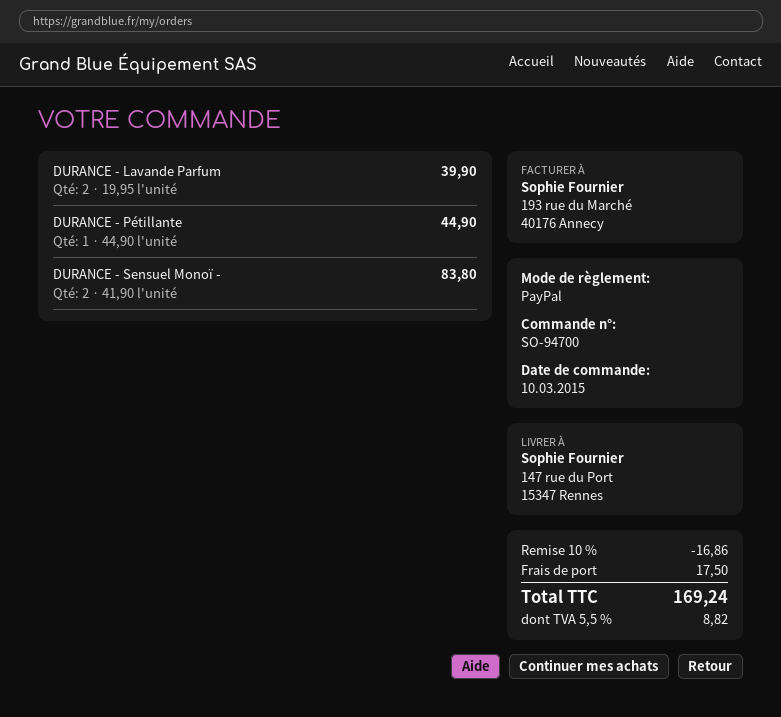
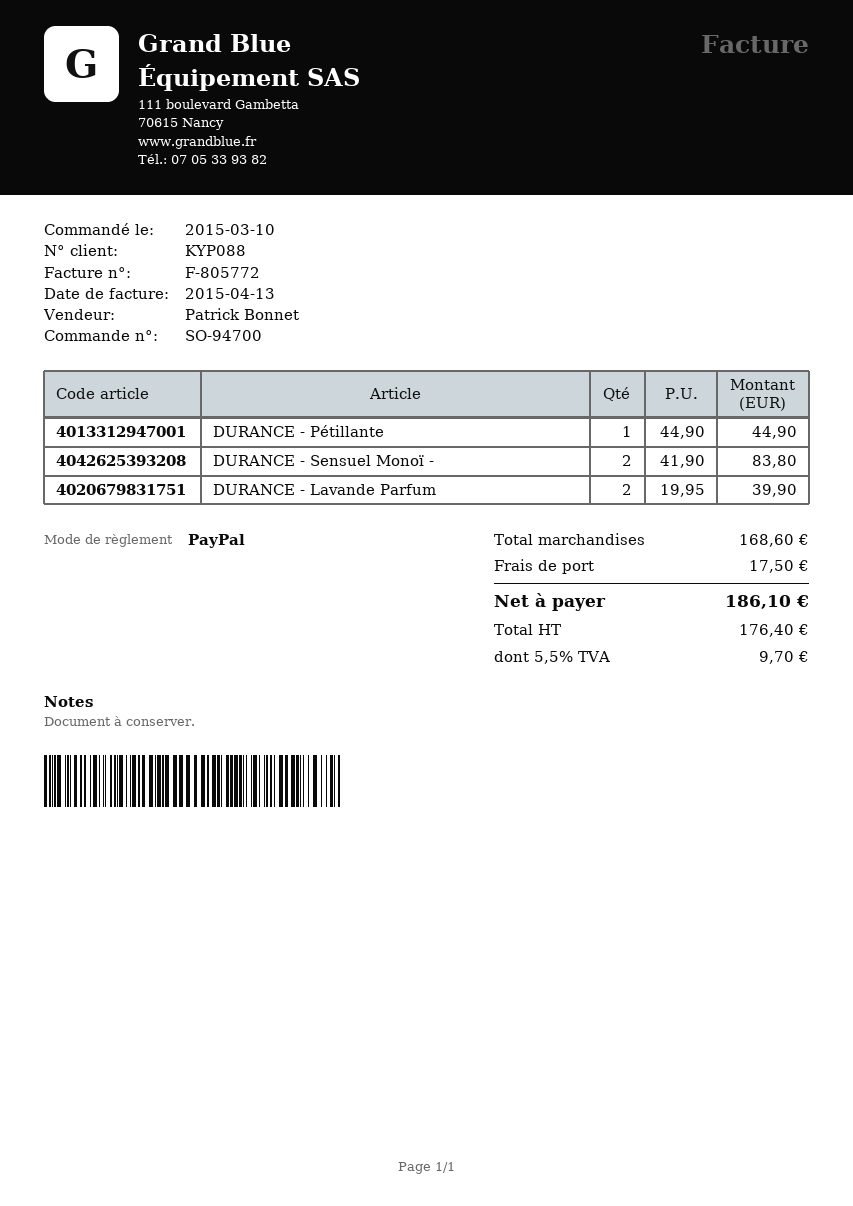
discount: 10% = 16.86 -> none
tax: 5.5% = 8.82 -> 5.5% = 9.70
total: 169.24 -> 186.10

